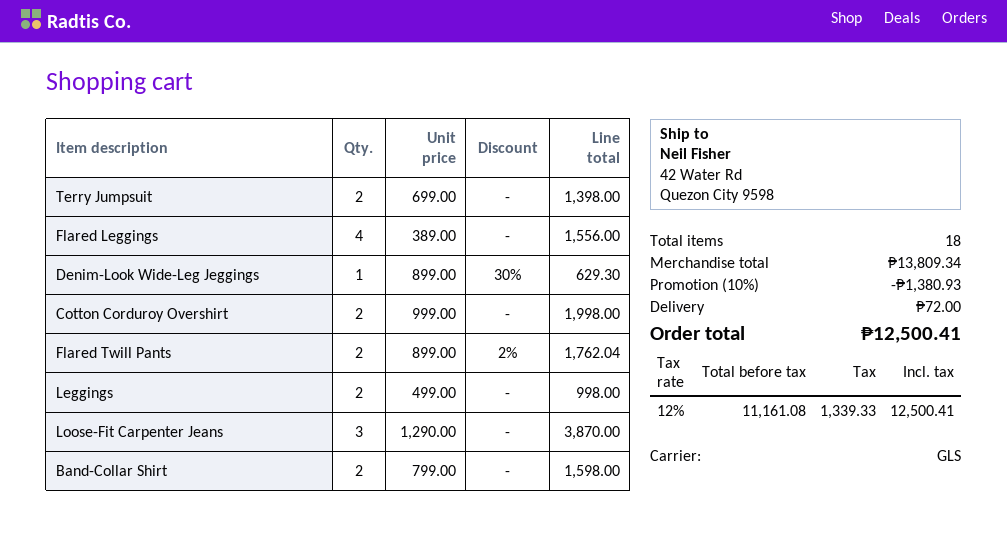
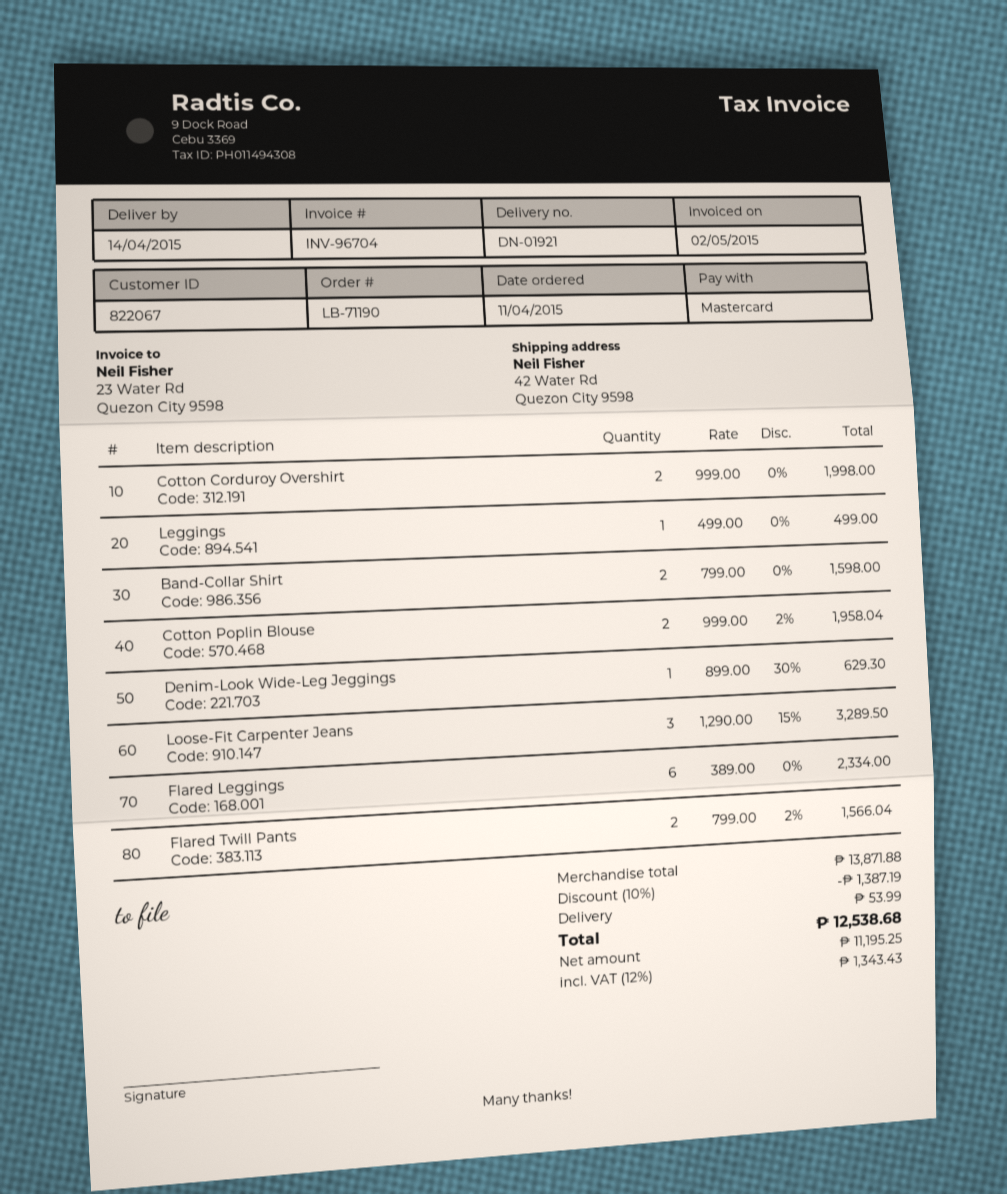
Terry Jumpsuit: 2 x 699.00 = 1398.00 -> none
Flared Leggings: 4 x 389.00 = 1556.00 -> 6 x 389.00 = 2334.00
Flared Twill Pants: 2 x 899.00 - 2% = 1762.04 -> 2 x 799.00 - 2% = 1566.04
Leggings: 2 x 499.00 = 998.00 -> 1 x 499.00 = 499.00
Loose-Fit Carpenter Jeans: 3 x 1290.00 = 3870.00 -> 3 x 1290.00 - 15% = 3289.50
Cotton Poplin Blouse: none -> 2 x 999.00 - 2% = 1958.04
subtotal: 13809.34 -> 13871.88
discount: 10% = 1380.93 -> 10% = 1387.19
shipping: 72.00 -> 53.99
net: 11161.08 -> 11195.25
tax: 12% = 1339.33 -> 12% = 1343.43
total: 12500.41 -> 12538.68

